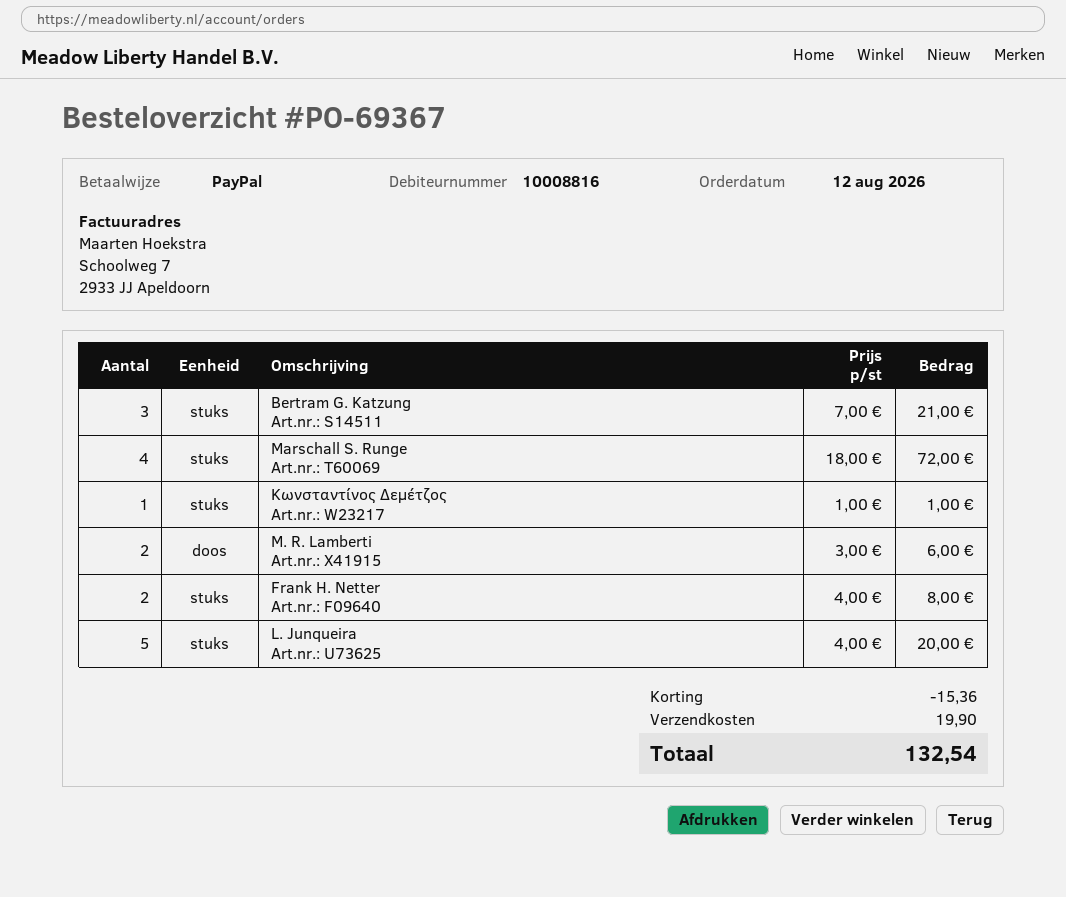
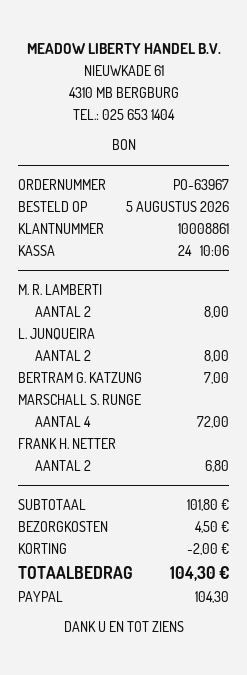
order number: PO-69367 -> PO-63967
order date: 2026-08-12 -> 2026-08-05
customer number: 10008816 -> 10008861
Bertram G. Katzung: 3 for 21.00 -> 1 for 7.00
Κωνσταντίνος Δεμέτζος: 1 for 1.00 -> none
M. R. Lamberti: 2 for 6.00 -> 2 for 8.00
Frank H. Netter: 2 for 8.00 -> 2 for 6.80
L. Junqueira: 5 for 20.00 -> 2 for 8.00
discount: 15.36 -> 2.00
shipping: 19.90 -> 4.50
total: 132.54 -> 104.30

